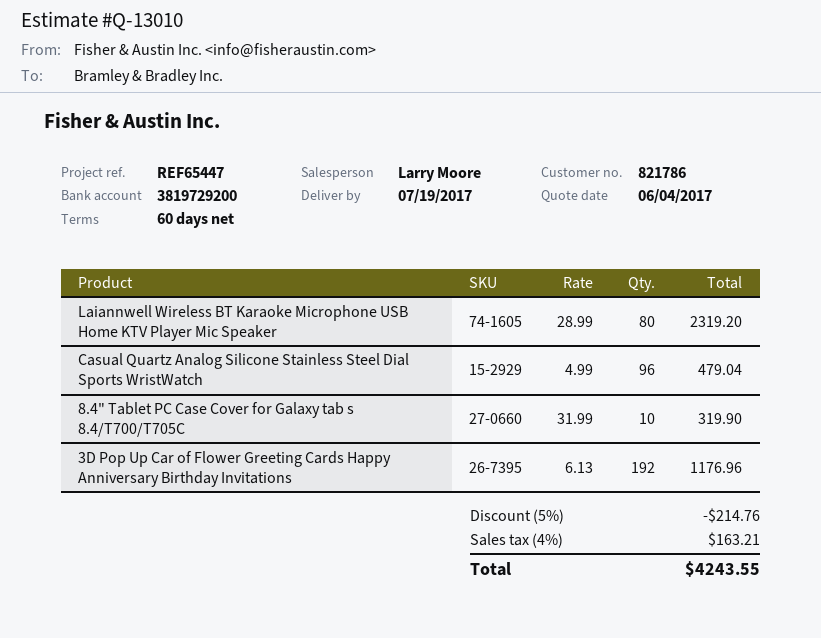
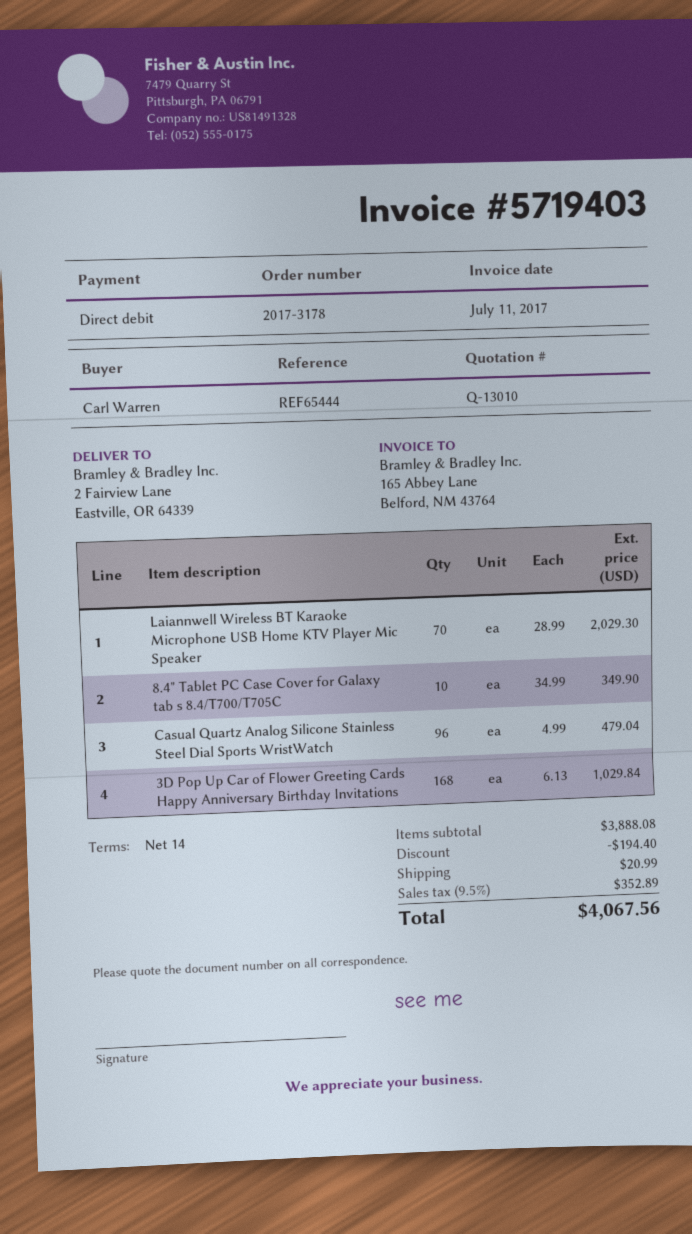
payment terms: 60 days -> 14 days
reference: REF65447 -> REF65444
Laiannwell Wireless BT Karaoke Microphone USB Home KTV Player Mic Speaker: 80 x 28.99 = 2319.20 -> 70 x 28.99 = 2029.30
8.4" Tablet PC Case Cover for Galaxy tab s 8.4/T700/T705C: 10 x 31.99 = 319.90 -> 10 x 34.99 = 349.90
3D Pop Up Car of Flower Greeting Cards Happy Anniversary Birthday Invitations: 192 x 6.13 = 1176.96 -> 168 x 6.13 = 1029.84
discount: 214.76 -> 194.40
shipping: none -> 20.99
tax: 4% = 163.21 -> 9.5% = 352.89
total: 4243.55 -> 4067.56

